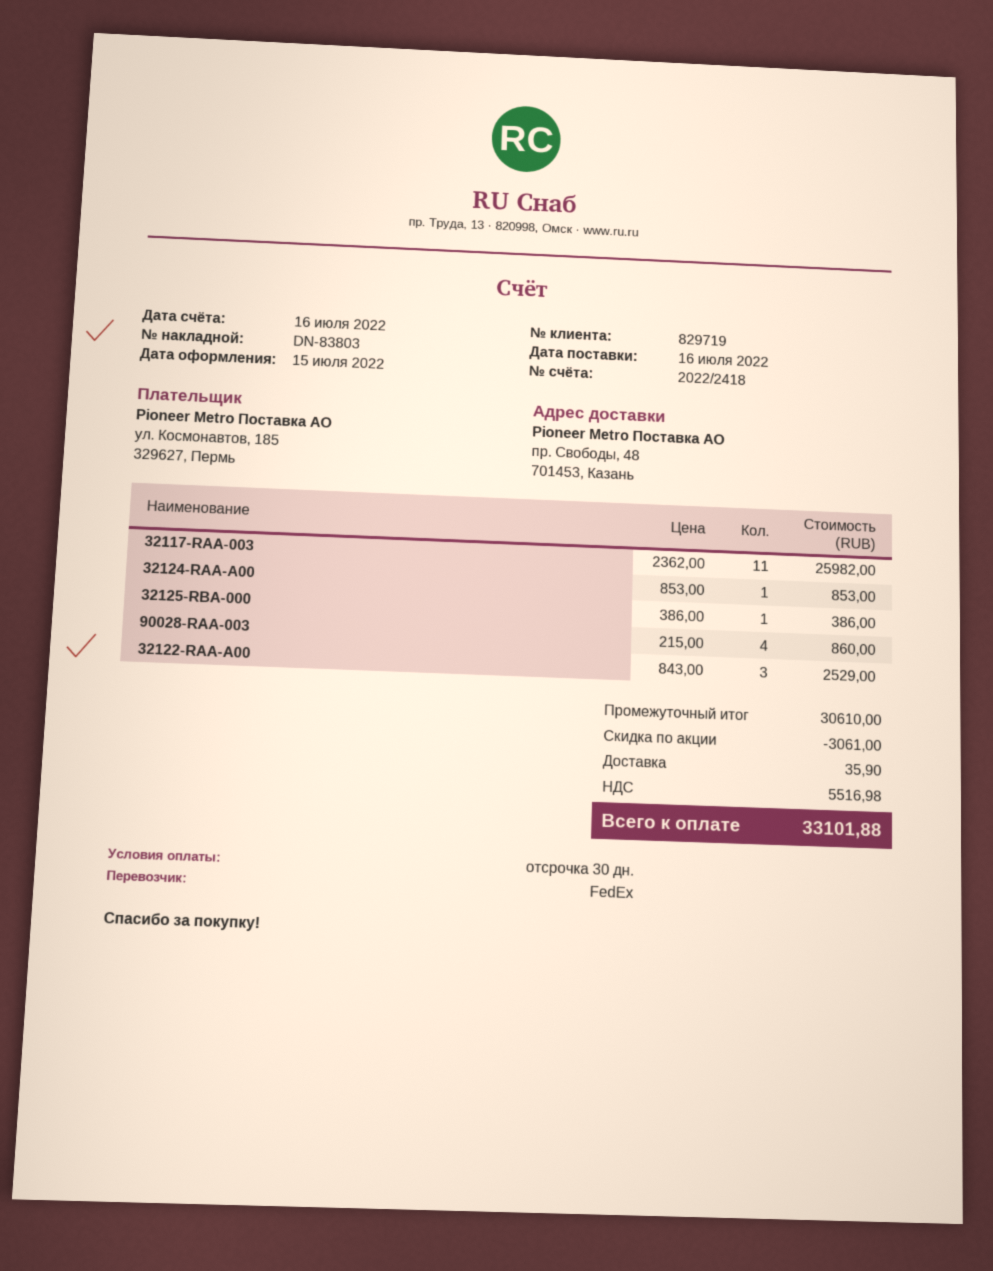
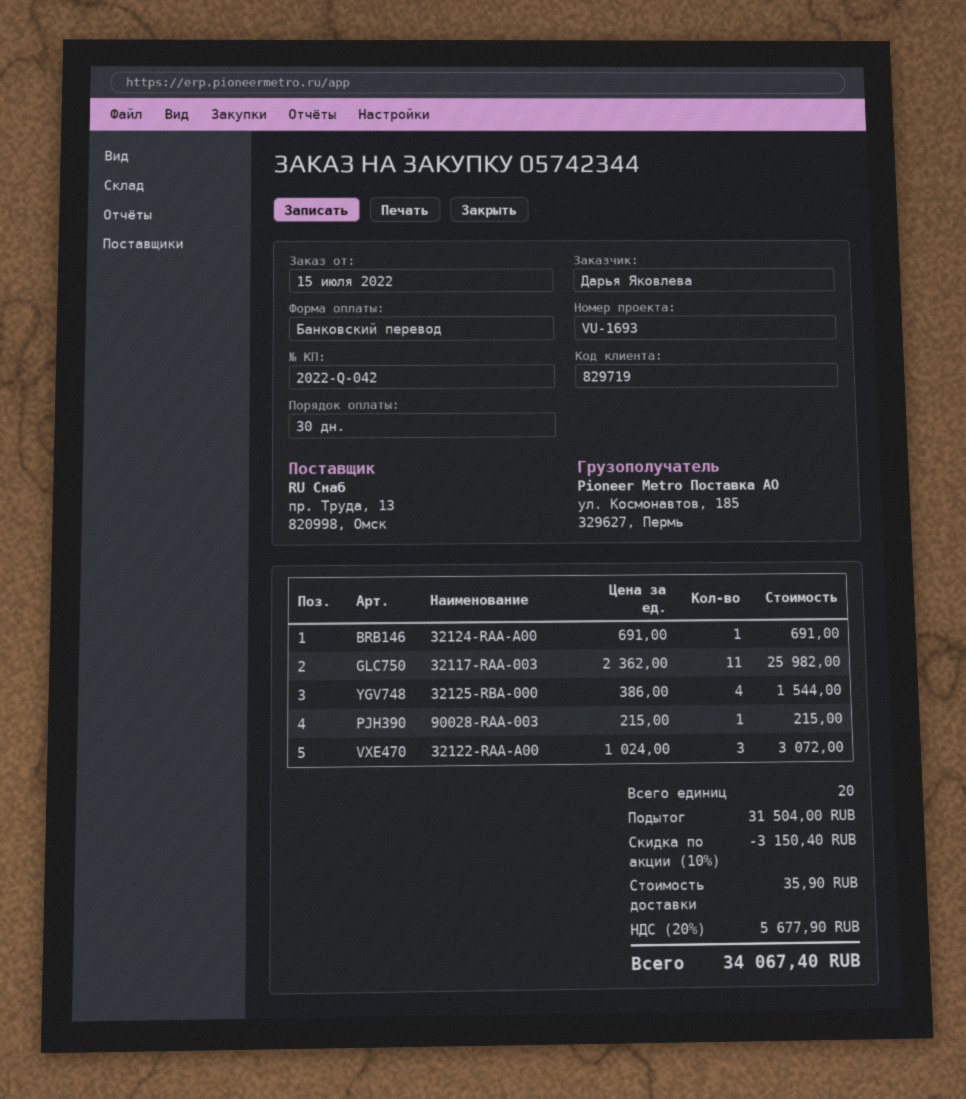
ship to: пр. Свободы, 48, 701453, Казань -> ул. Космонавтов, 185, 329627, Пермь
32124-RAA-A00: 1 x 853.00 = 853.00 -> 1 x 691.00 = 691.00
32125-RBA-000: 1 x 386.00 = 386.00 -> 4 x 386.00 = 1544.00
90028-RAA-003: 4 x 215.00 = 860.00 -> 1 x 215.00 = 215.00
32122-RAA-A00: 3 x 843.00 = 2529.00 -> 3 x 1024.00 = 3072.00
subtotal: 30610.00 -> 31504.00
discount: 3061.00 -> 3150.40
tax: 5516.98 -> 5677.90
total: 33101.88 -> 34067.40

